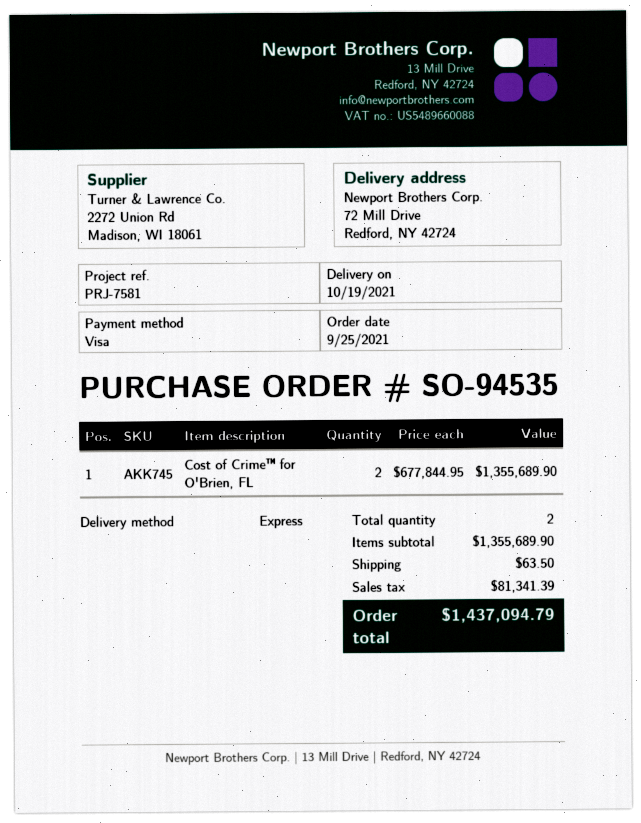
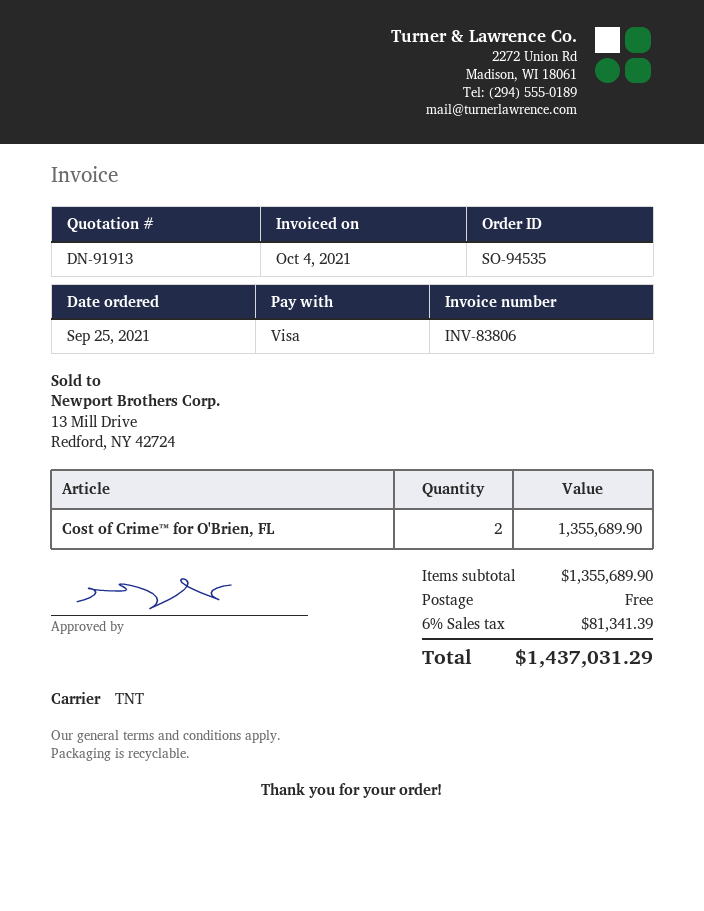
shipping method: express -> TNT
shipping: 63.50 -> 0.00
total: 1437094.79 -> 1437031.29

